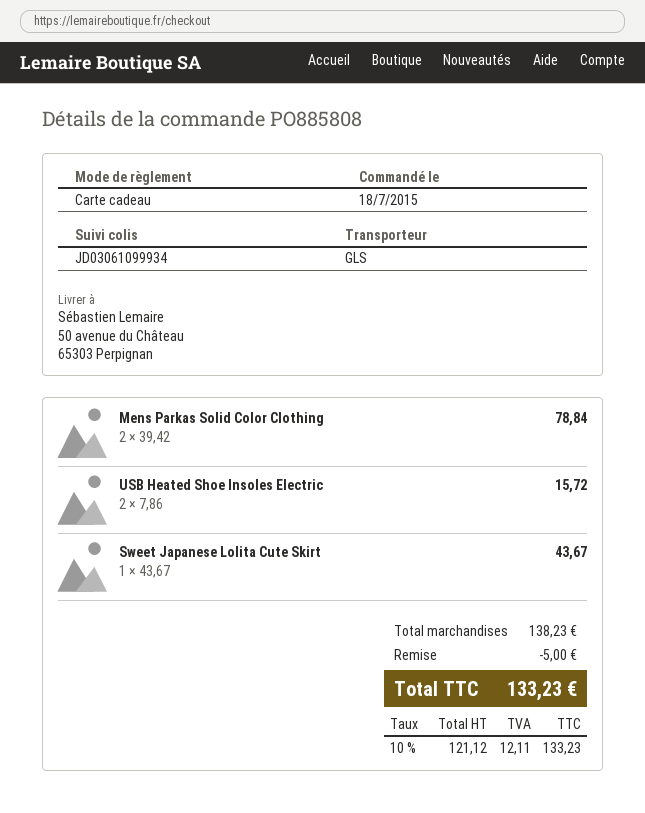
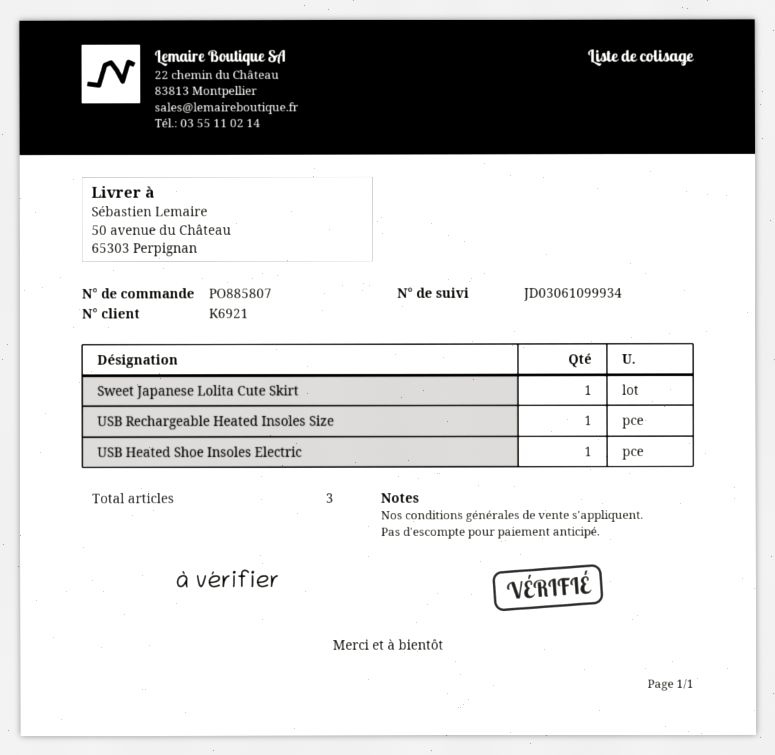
order number: PO885808 -> PO885807
Mens Parkas Solid Color Clothing: 2 -> none
USB Heated Shoe Insoles Electric: 2 -> 1
USB Rechargeable Heated Insoles Size: none -> 1

